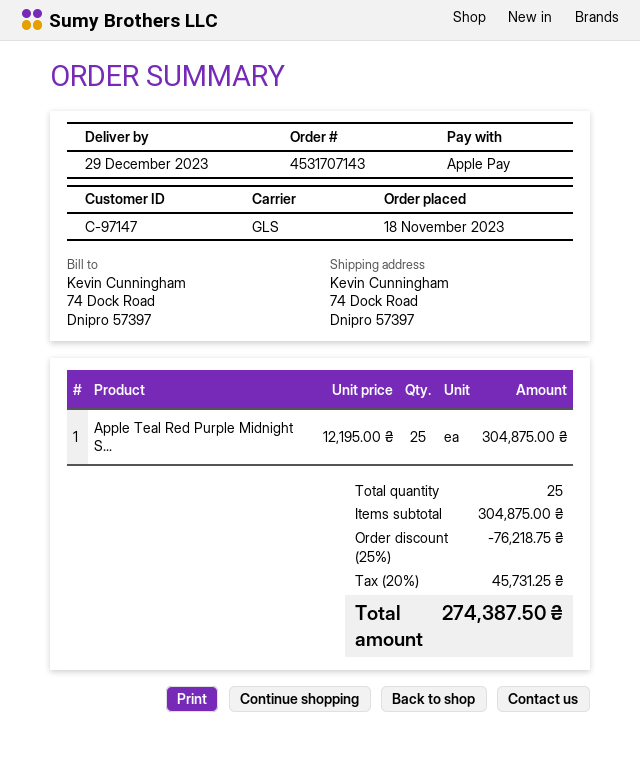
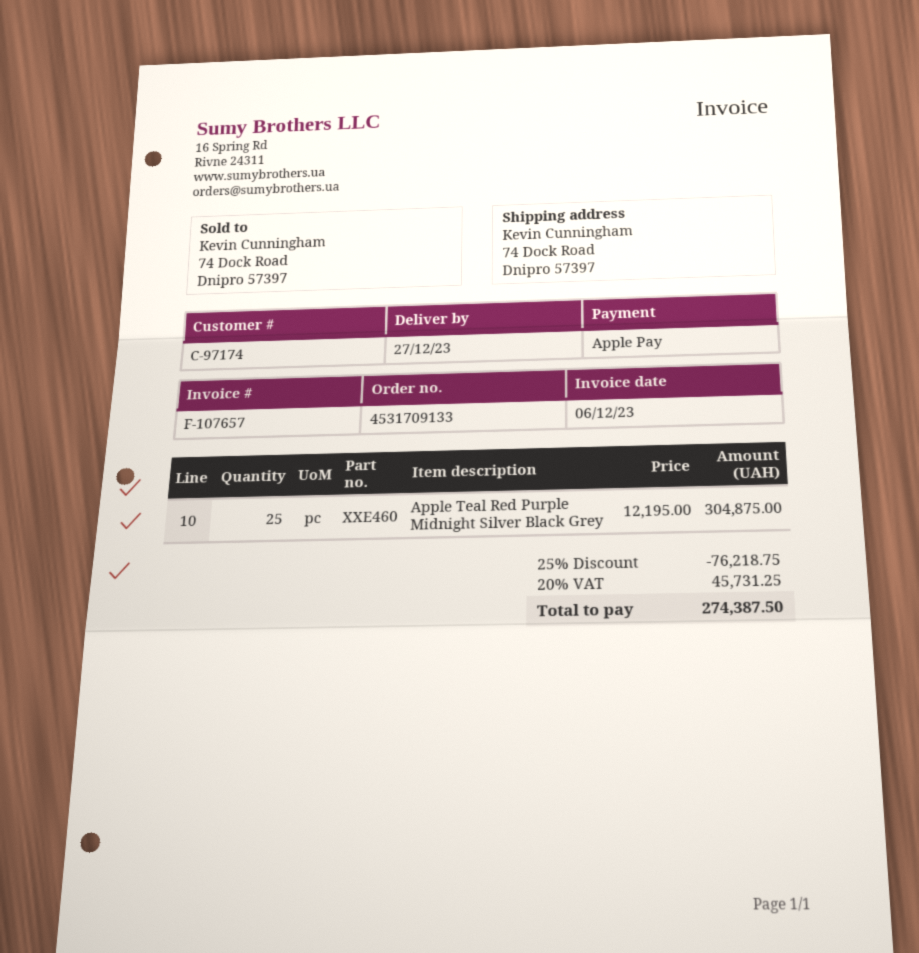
order number: 4531707143 -> 4531709133
delivery date: 2023-12-29 -> 2023-12-27
customer number: C-97147 -> C-97174

